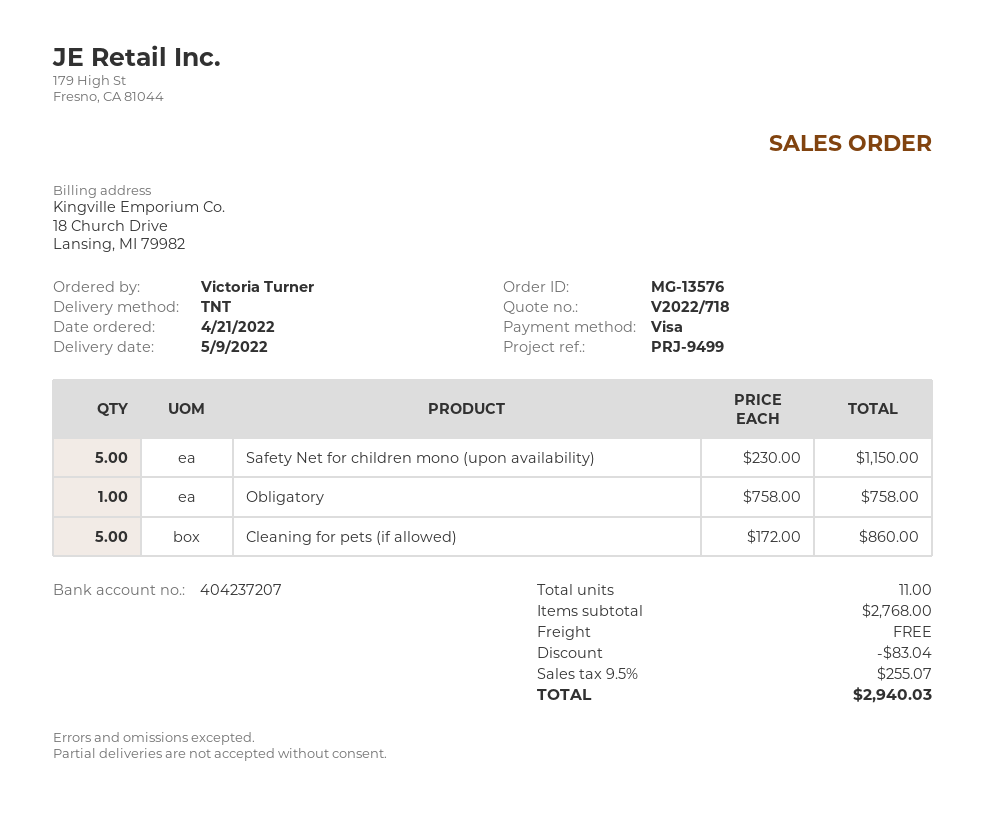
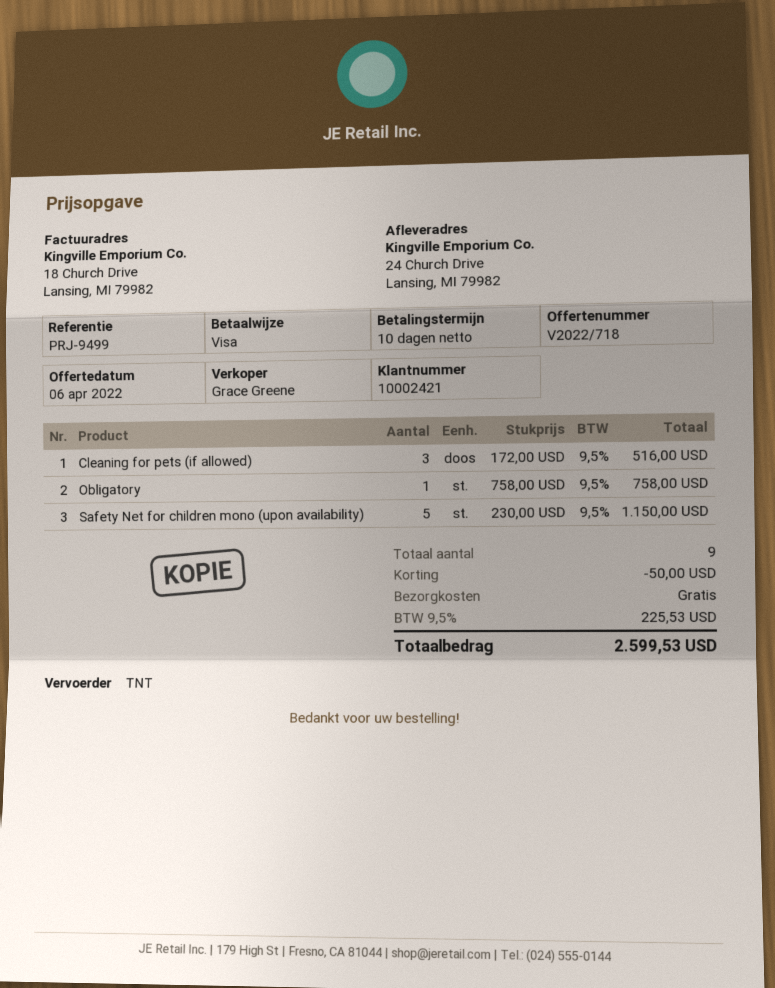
Cleaning for pets (if allowed): 5 x 172.00 = 860.00 -> 3 x 172.00 = 516.00
total quantity: 11 -> 9
discount: 83.04 -> 50.00
tax: 9.5% = 255.07 -> 9.5% = 225.53
total: 2940.03 -> 2599.53

